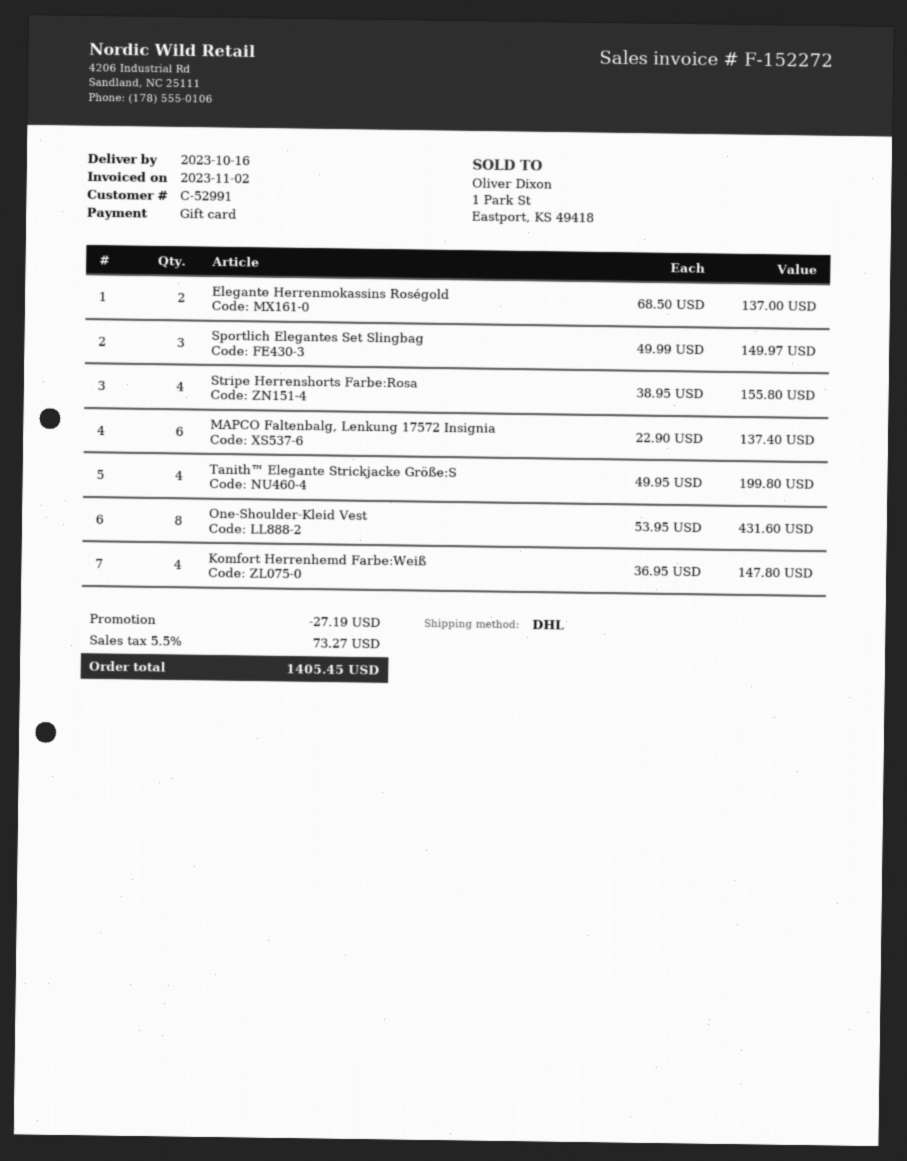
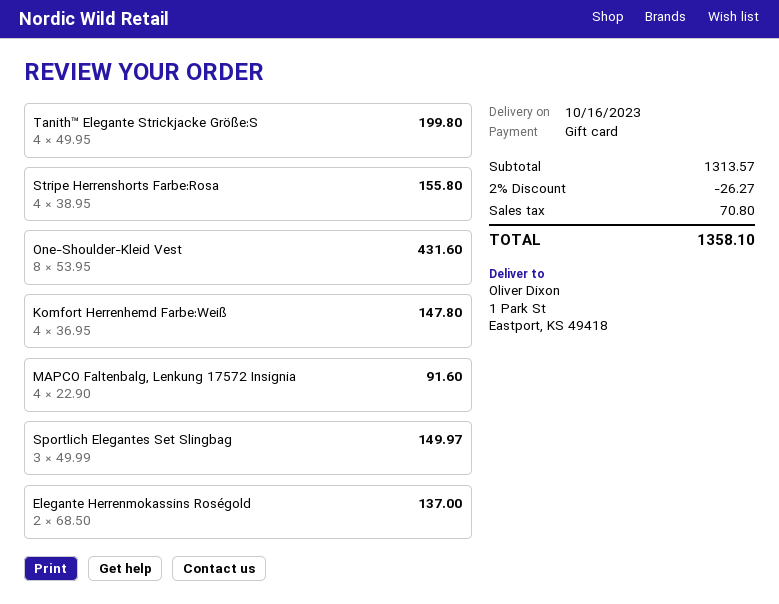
MAPCO Faltenbalg, Lenkung 17572 Insignia: 6 x 22.90 = 137.40 -> 4 x 22.90 = 91.60
discount: 27.19 -> 26.27
tax: 73.27 -> 70.80
total: 1405.45 -> 1358.10

